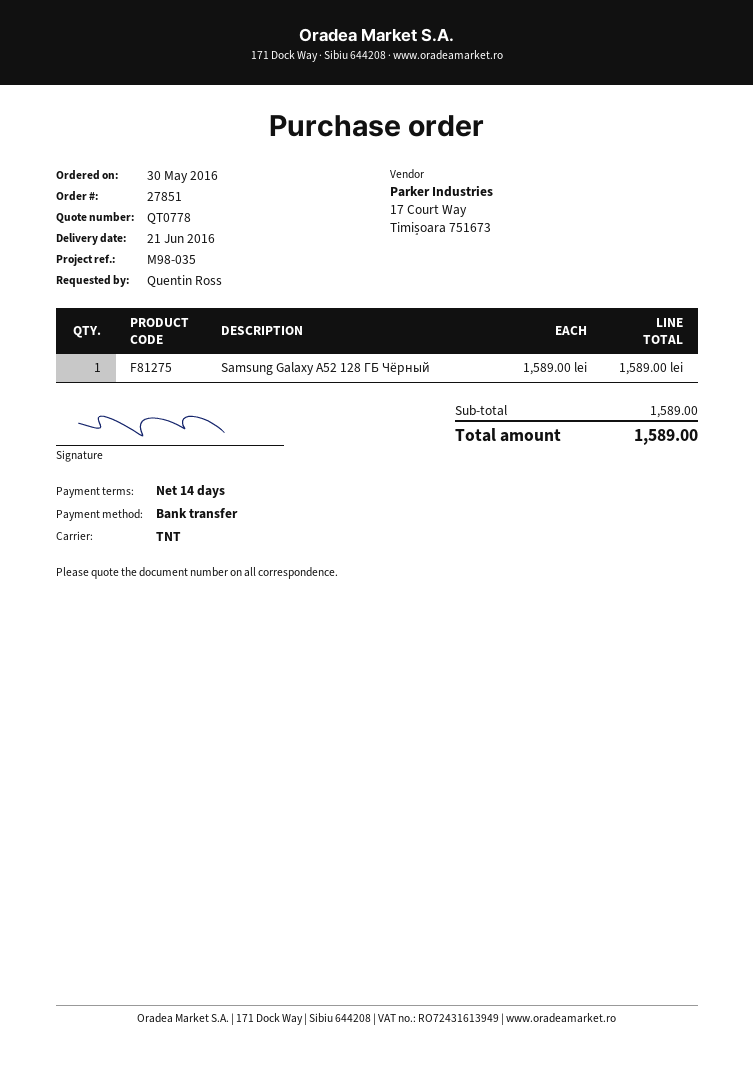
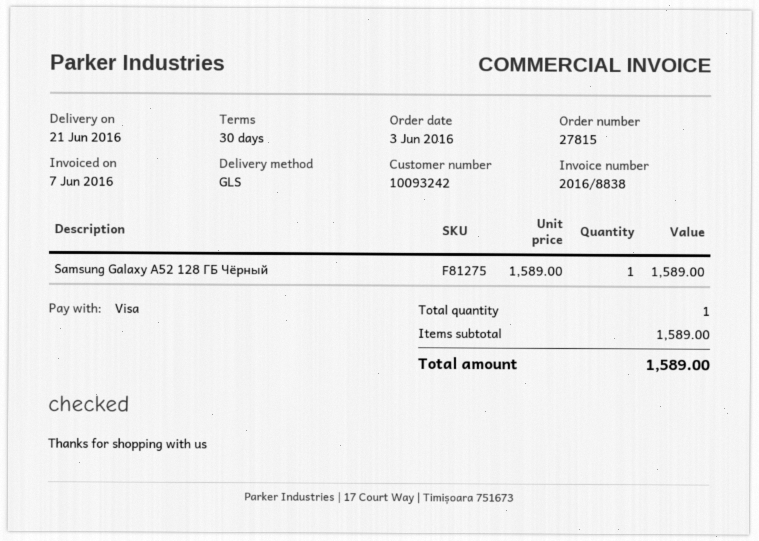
order number: 27851 -> 27815
order date: 2016-05-30 -> 2016-06-03
payment terms: 14 days -> 30 days
payment method: bank transfer -> Visa
shipping method: TNT -> GLS

